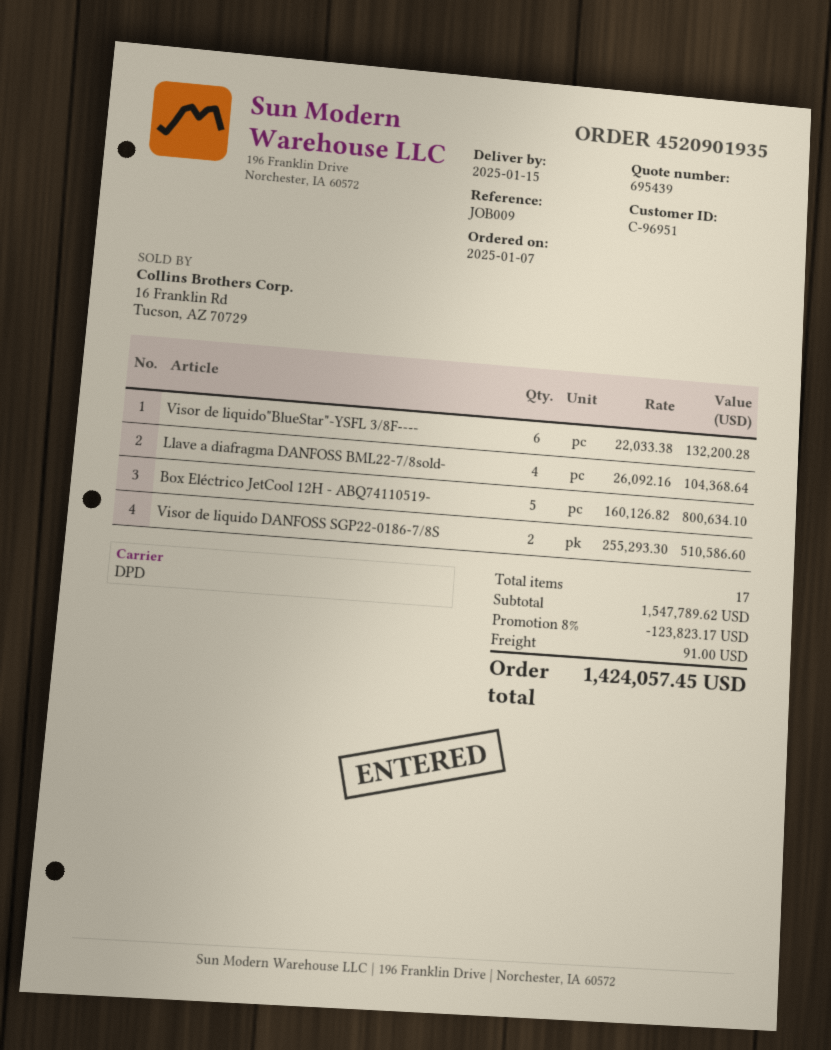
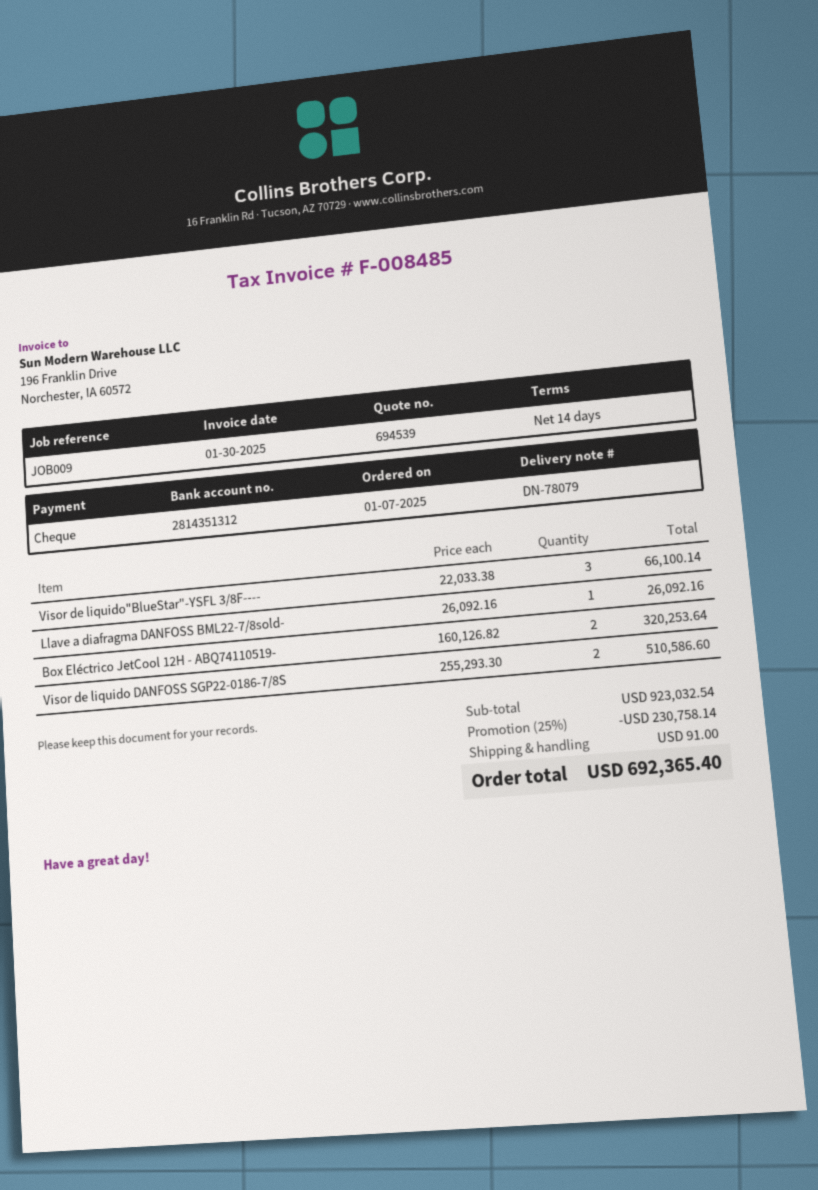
quote number: 695439 -> 694539
Visor de liquido"BlueStar"-YSFL 3/8F----: 6 x 22033.38 = 132200.28 -> 3 x 22033.38 = 66100.14
Llave a diafragma DANFOSS BML22-7/8sold-: 4 x 26092.16 = 104368.64 -> 1 x 26092.16 = 26092.16
Box Eléctrico JetCool 12H - ABQ74110519-: 5 x 160126.82 = 800634.10 -> 2 x 160126.82 = 320253.64
subtotal: 1547789.62 -> 923032.54
discount: 8% = 123823.17 -> 25% = 230758.14
total: 1424057.45 -> 692365.40

